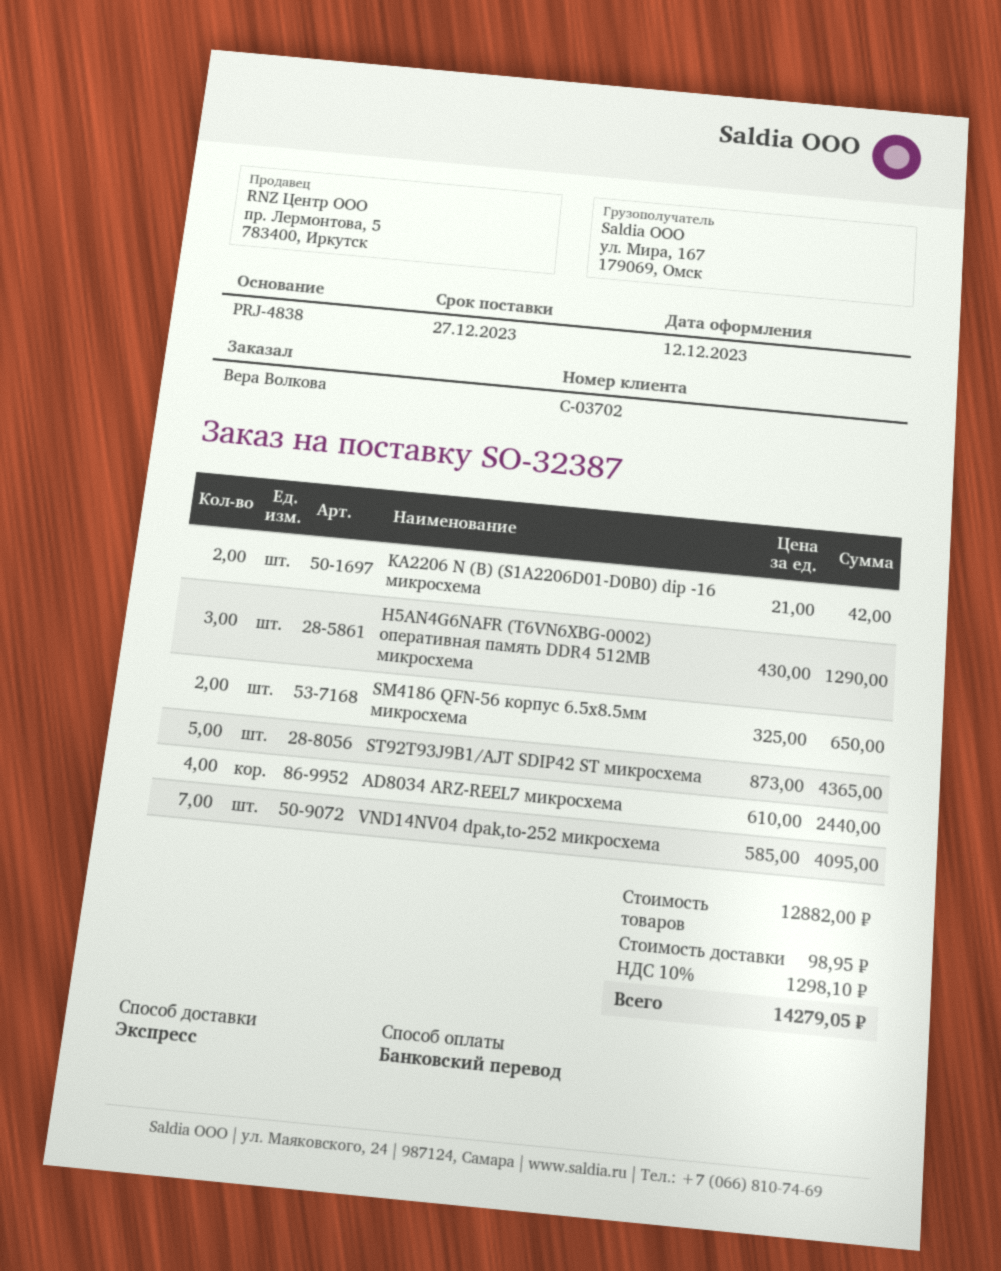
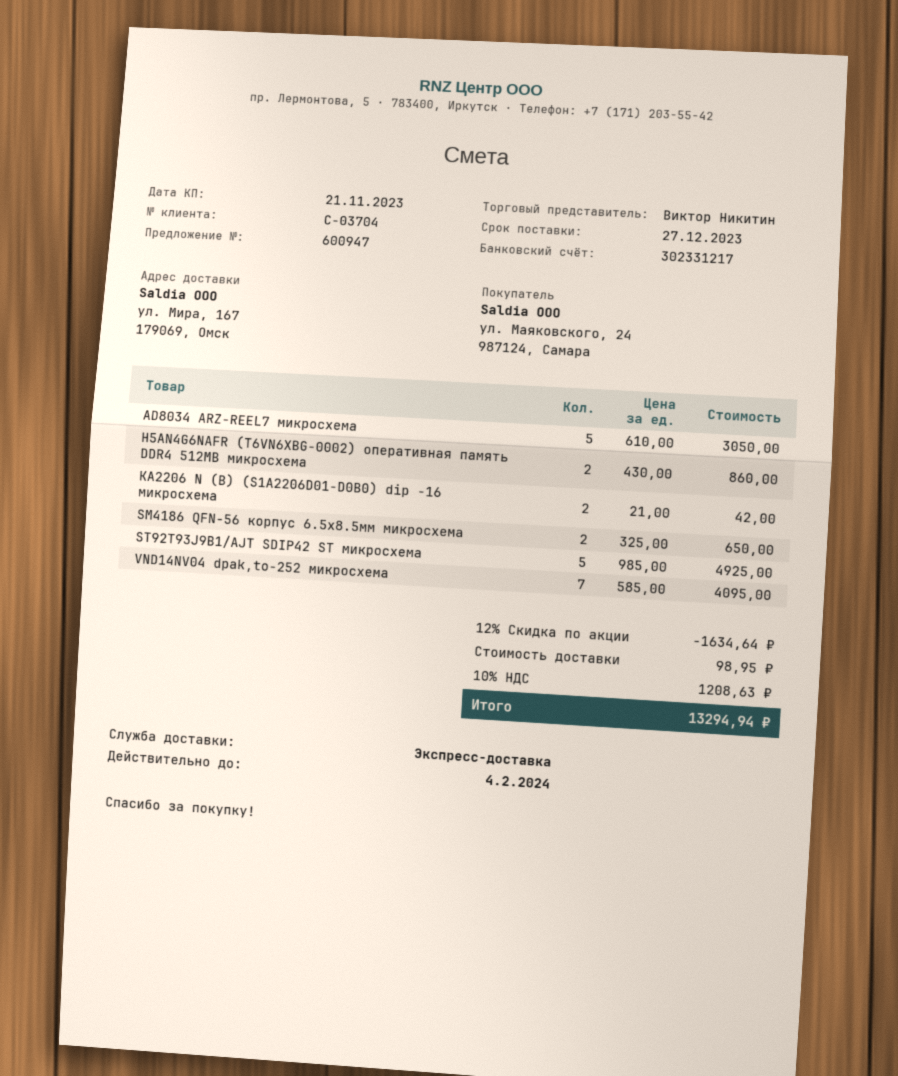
customer number: C-03702 -> C-03704
H5AN4G6NAFR (T6VN6XBG-0002) оперативная память DDR4 512MB микросхема: 3 x 430.00 = 1290.00 -> 2 x 430.00 = 860.00
ST92T93J9B1/AJT SDIP42 ST микросхема: 5 x 873.00 = 4365.00 -> 5 x 985.00 = 4925.00
AD8034 ARZ-REEL7 микросхема: 4 x 610.00 = 2440.00 -> 5 x 610.00 = 3050.00
discount: none -> 12% = 1634.64
tax: 10% = 1298.10 -> 10% = 1208.63
total: 14279.05 -> 13294.94

